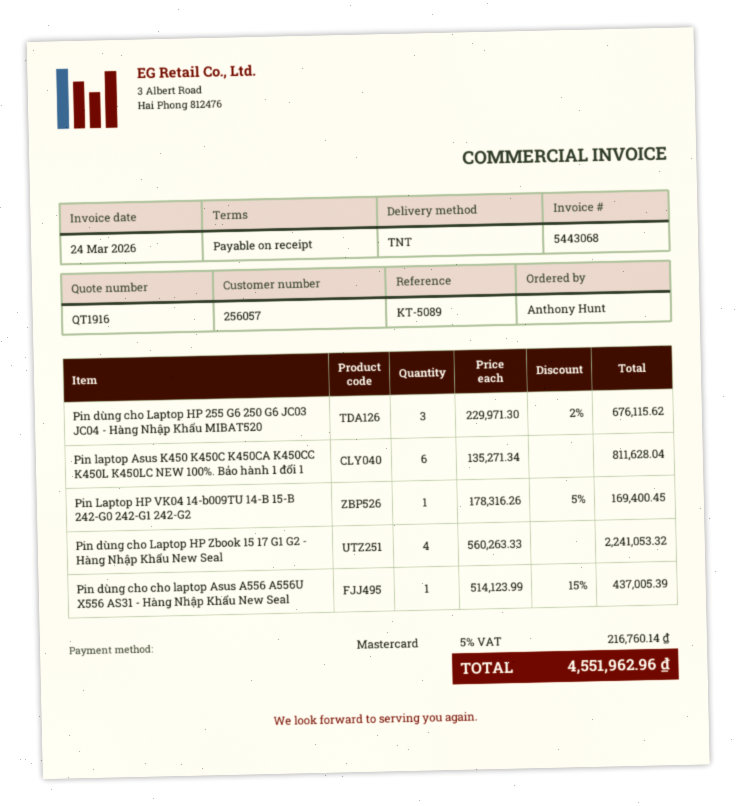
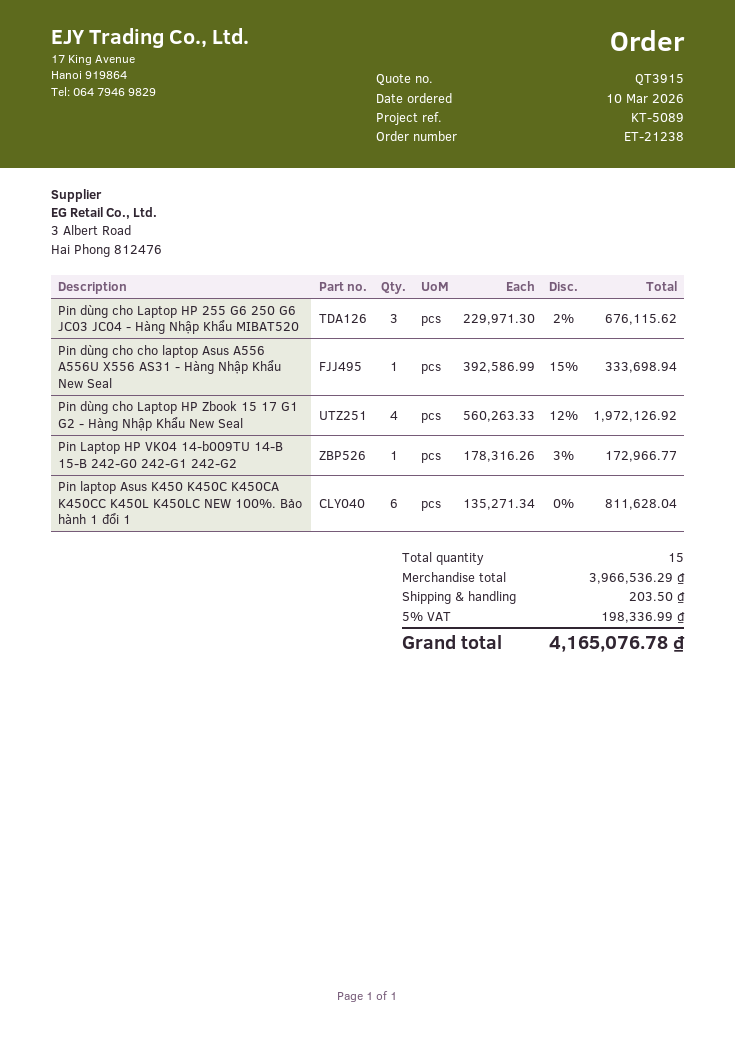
quote number: QT1916 -> QT3915
Pin Laptop HP VK04 14-b009TU 14-B 15-B 242-G0 242-G1 242-G2: 1 x 178316.26 - 5% = 169400.45 -> 1 x 178316.26 - 3% = 172966.77
Pin dùng cho Laptop HP Zbook 15 17 G1 G2 - Hàng Nhập Khẩu New Seal: 4 x 560263.33 = 2241053.32 -> 4 x 560263.33 - 12% = 1972126.92
Pin dùng cho cho laptop Asus A556 A556U X556 AS31 - Hàng Nhập Khẩu New Seal: 1 x 514123.99 - 15% = 437005.39 -> 1 x 392586.99 - 15% = 333698.94
shipping: none -> 203.50
tax: 5% = 216760.14 -> 5% = 198336.99
total: 4551962.96 -> 4165076.78

